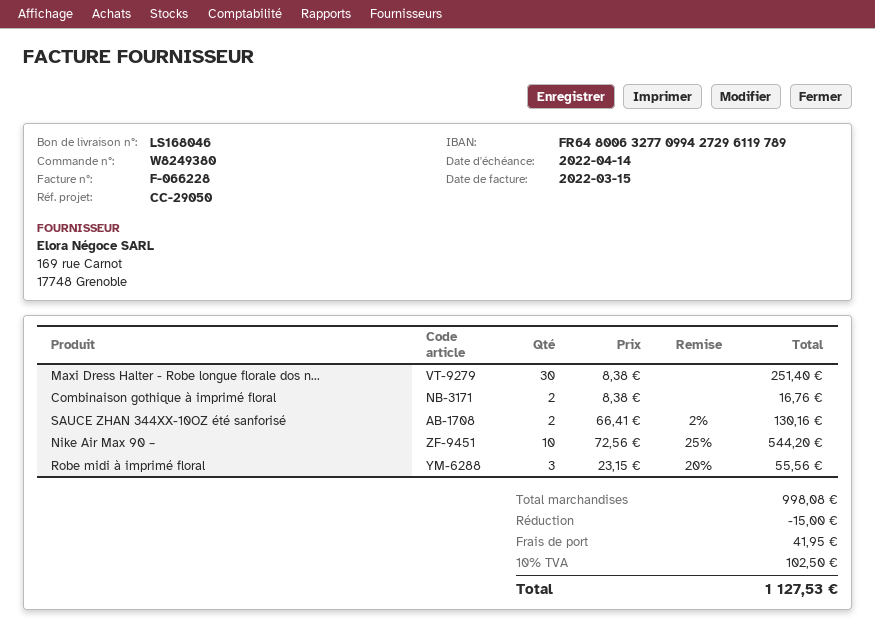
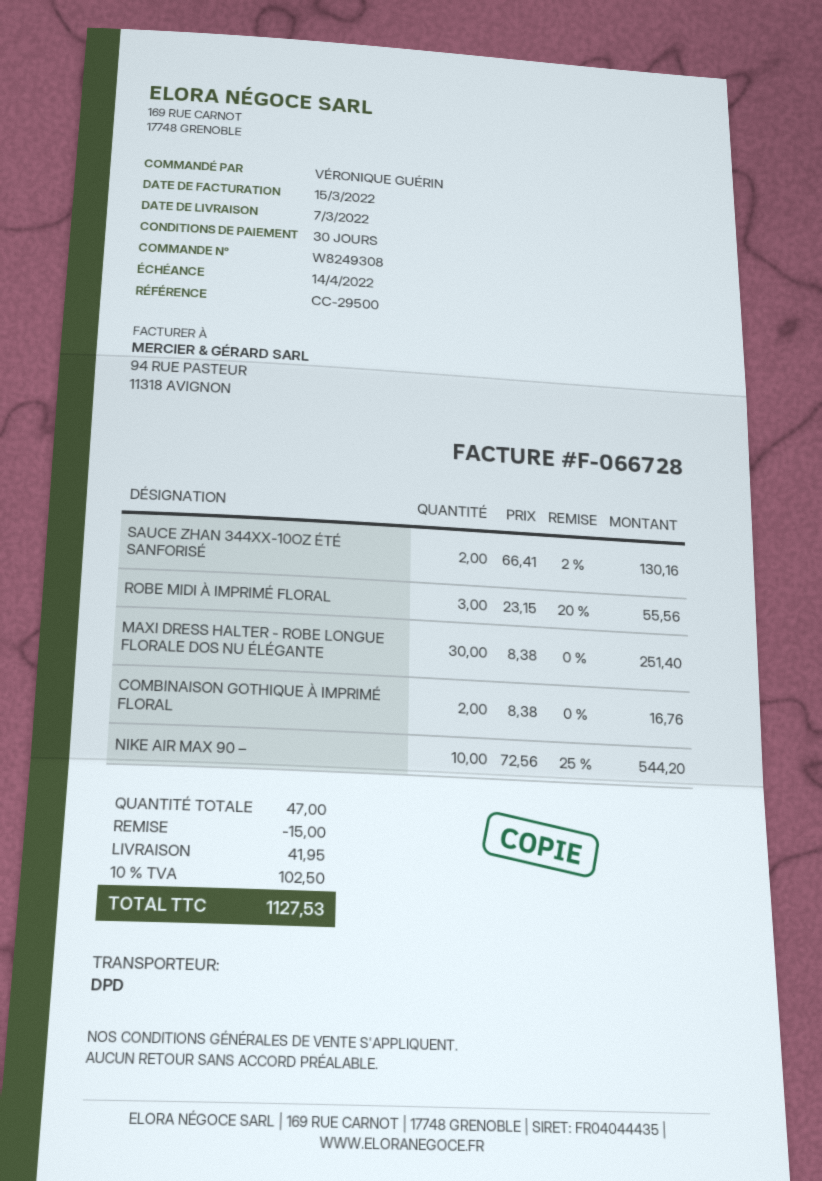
order number: W8249380 -> W8249308
invoice number: F-066228 -> F-066728
reference: CC-29050 -> CC-29500

